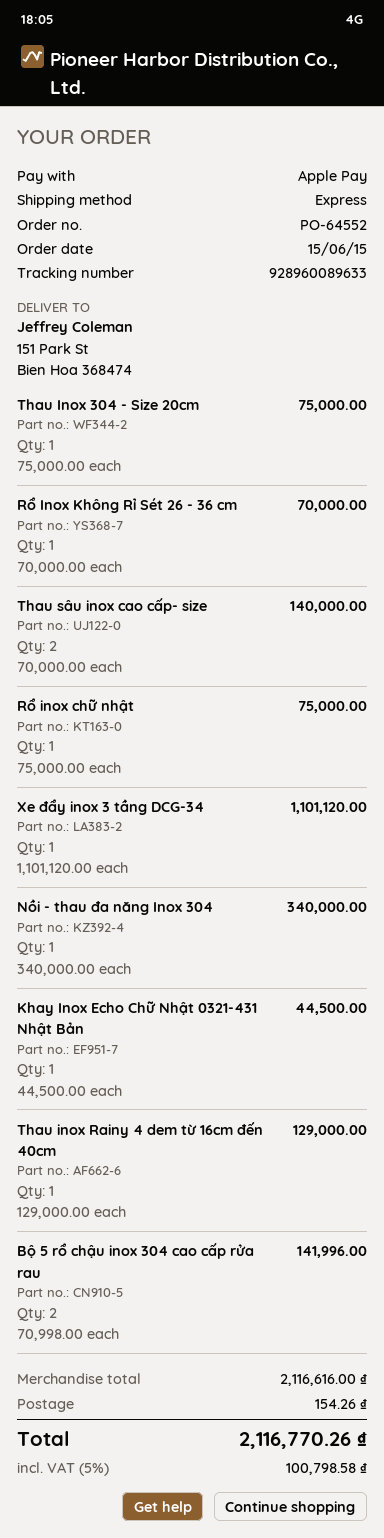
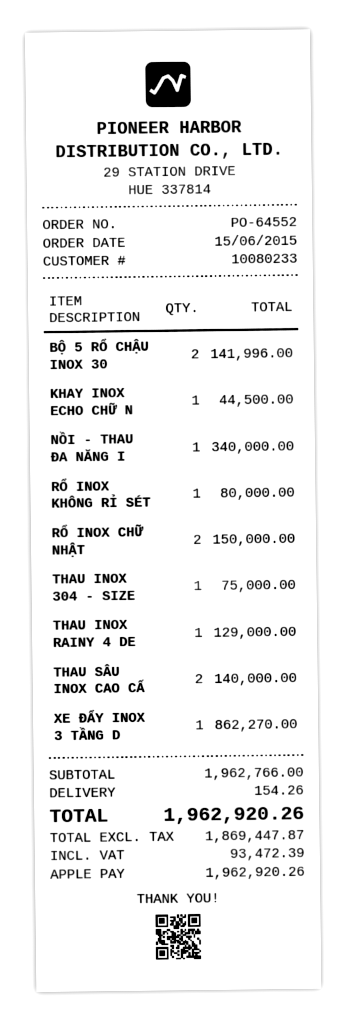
Rổ Inox Không Rỉ Sét 26 - 36 cm: 1 for 70000.00 -> 1 for 80000.00
Rổ inox chữ nhật: 1 for 75000.00 -> 2 for 150000.00
Xe đẩy inox 3 tầng DCG-34: 1 for 1101120.00 -> 1 for 862270.00
subtotal: 2116616.00 -> 1962766.00
tax: 100798.58 -> 93472.39
total: 2116770.26 -> 1962920.26

